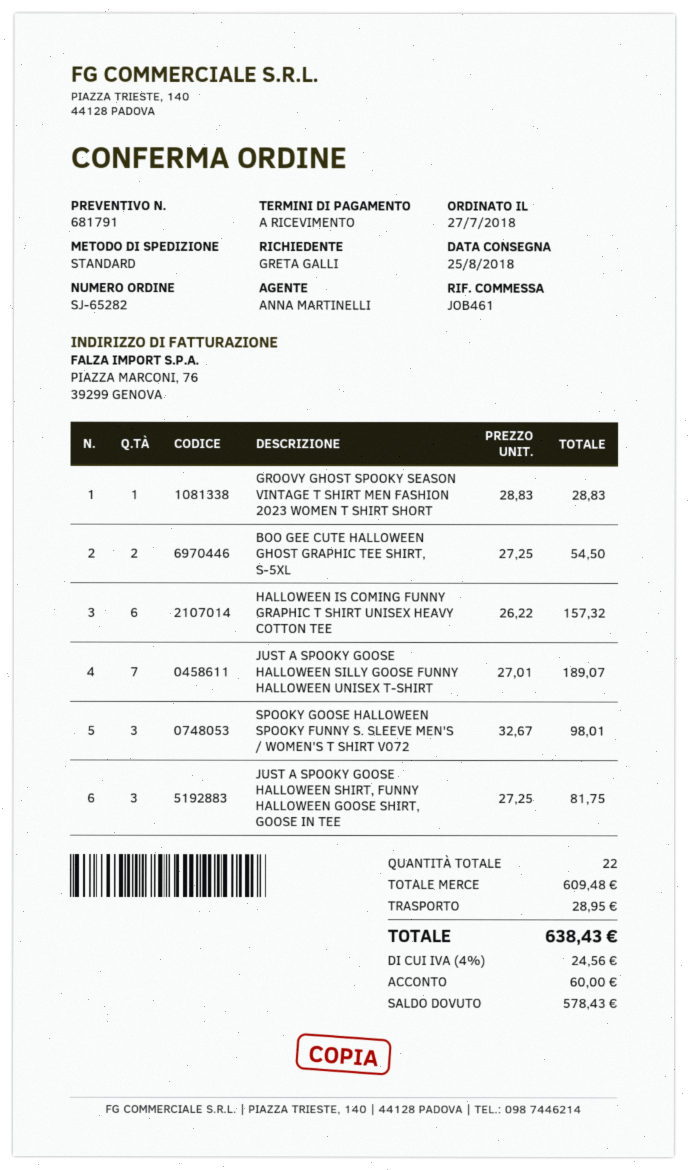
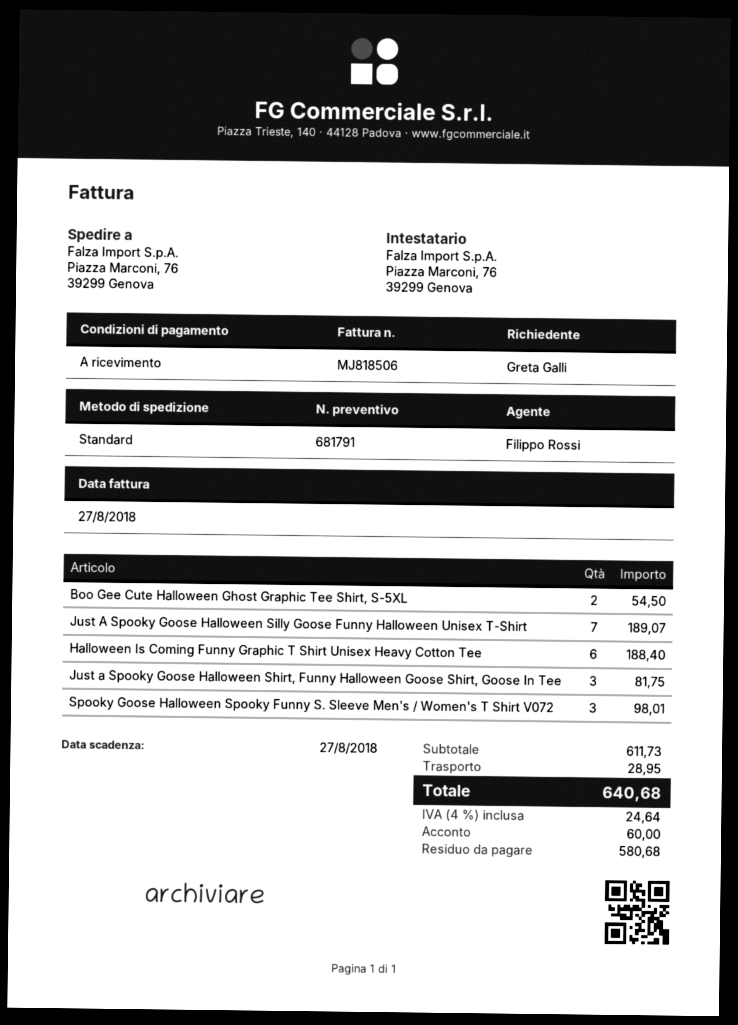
sales rep: ANNA MARTINELLI -> Filippo Rossi
GROOVY GHOST SPOOKY SEASON VINTAGE T SHIRT MEN FASHION 2023 WOMEN T SHIRT SHORT: 1 for 28.83 -> none
HALLOWEEN IS COMING FUNNY GRAPHIC T SHIRT UNISEX HEAVY COTTON TEE: 6 for 157.32 -> 6 for 188.40
subtotal: 609.48 -> 611.73
tax: 4% = 24.56 -> 4% = 24.64
total: 638.43 -> 640.68
balance: 578.43 -> 580.68

